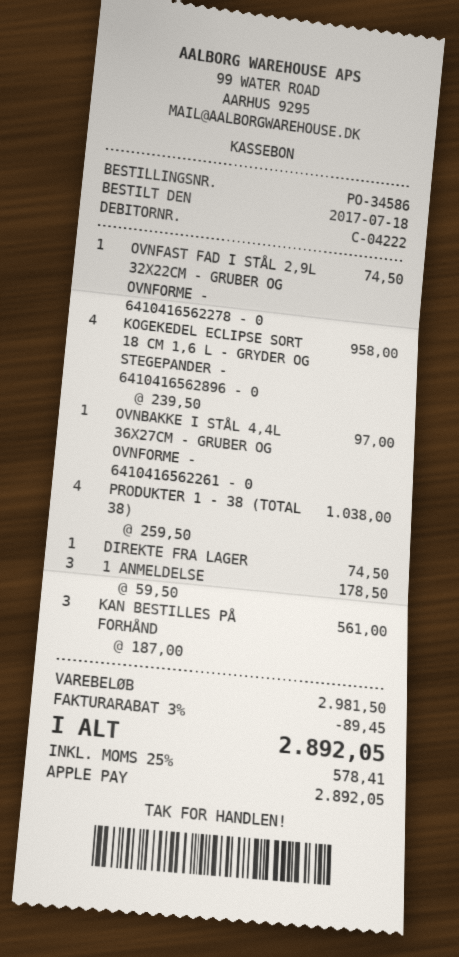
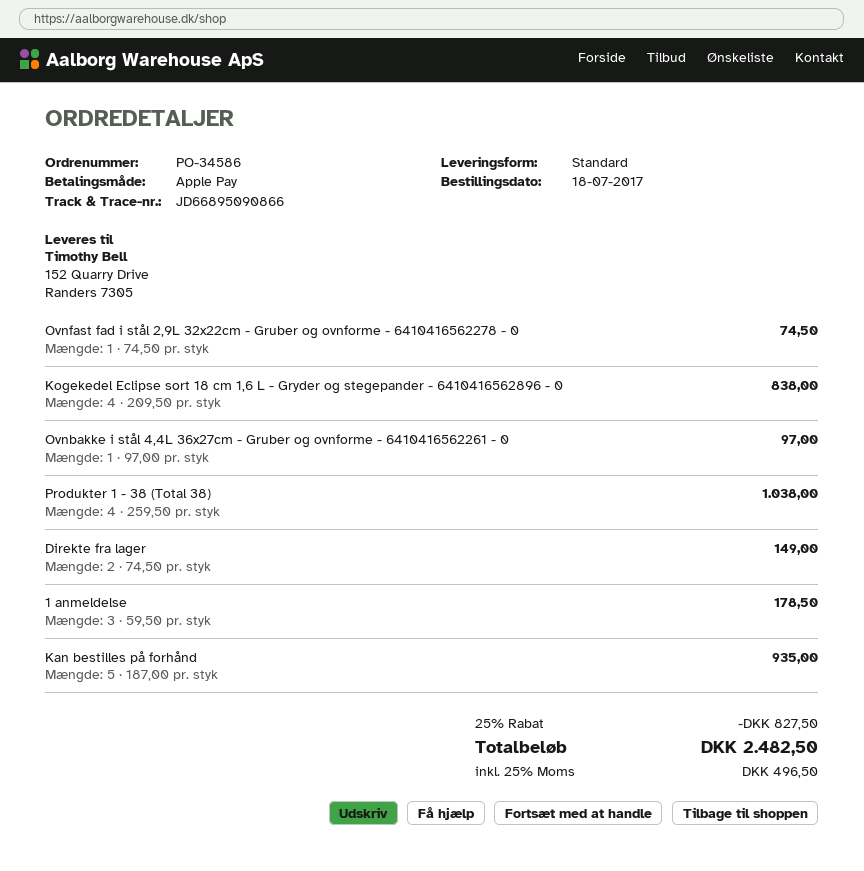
KOGEKEDEL ECLIPSE SORT 18 CM 1,6 L - GRYDER OG STEGEPANDER - 6410416562896 - 0: 4 x 239.50 = 958.00 -> 4 x 209.50 = 838.00
DIREKTE FRA LAGER: 1 x 74.50 = 74.50 -> 2 x 74.50 = 149.00
KAN BESTILLES PÅ FORHÅND: 3 x 187.00 = 561.00 -> 5 x 187.00 = 935.00
discount: 3% = 89.45 -> 25% = 827.50
tax: 25% = 578.41 -> 25% = 496.50
total: 2892.05 -> 2482.50

